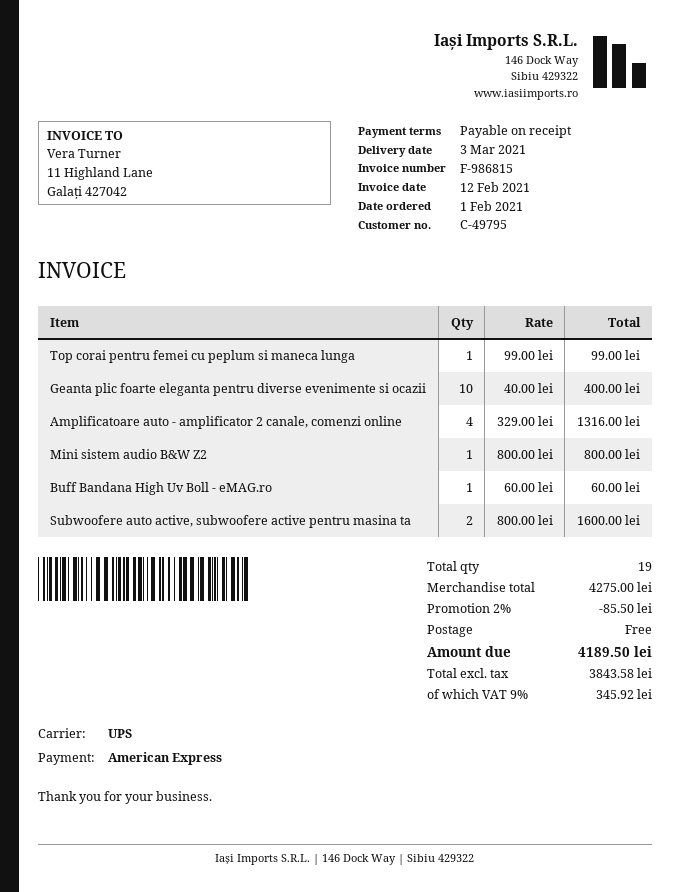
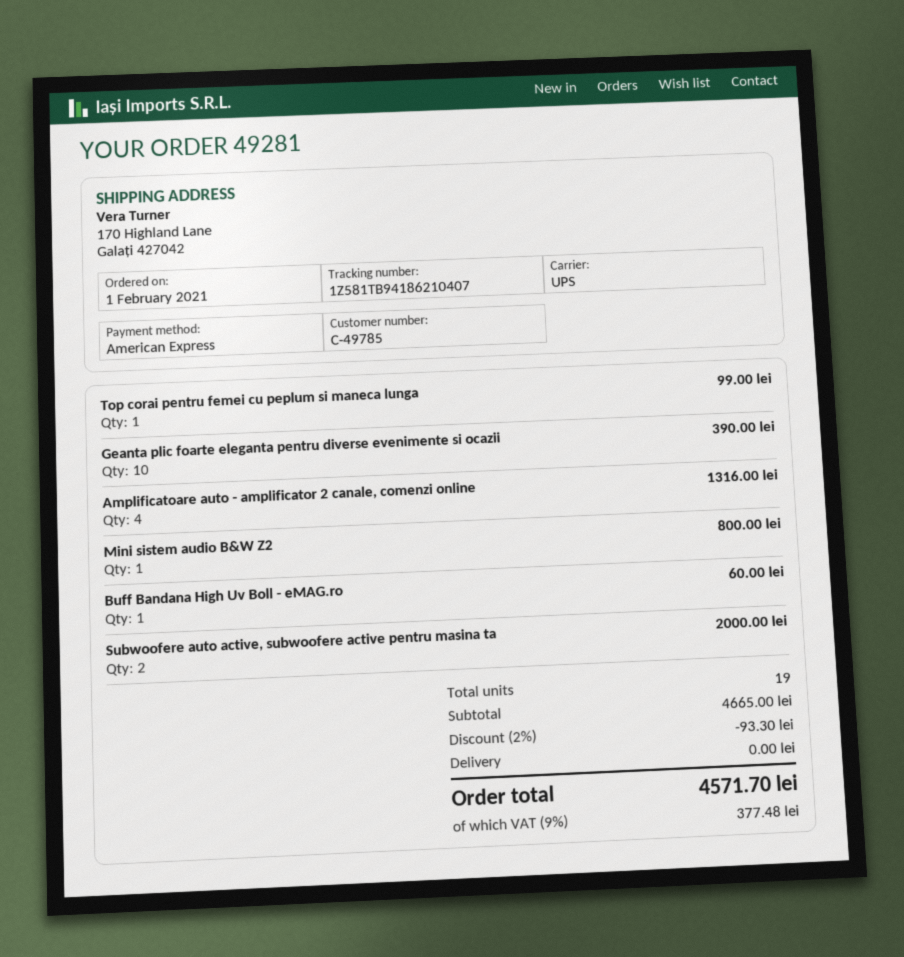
customer number: C-49795 -> C-49785
Geanta plic foarte eleganta pentru diverse evenimente si ocazii: 10 for 400.00 -> 10 for 390.00
Subwoofere auto active, subwoofere active pentru masina ta: 2 for 1600.00 -> 2 for 2000.00
subtotal: 4275.00 -> 4665.00
discount: 2% = 85.50 -> 2% = 93.30
tax: 9% = 345.92 -> 9% = 377.48
total: 4189.50 -> 4571.70

